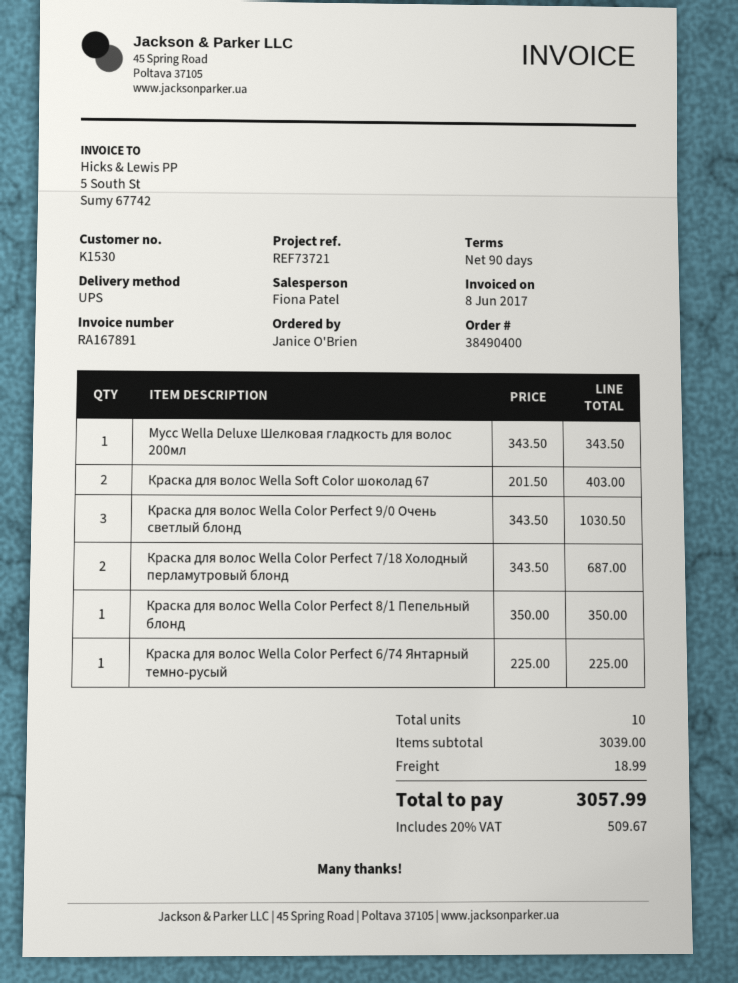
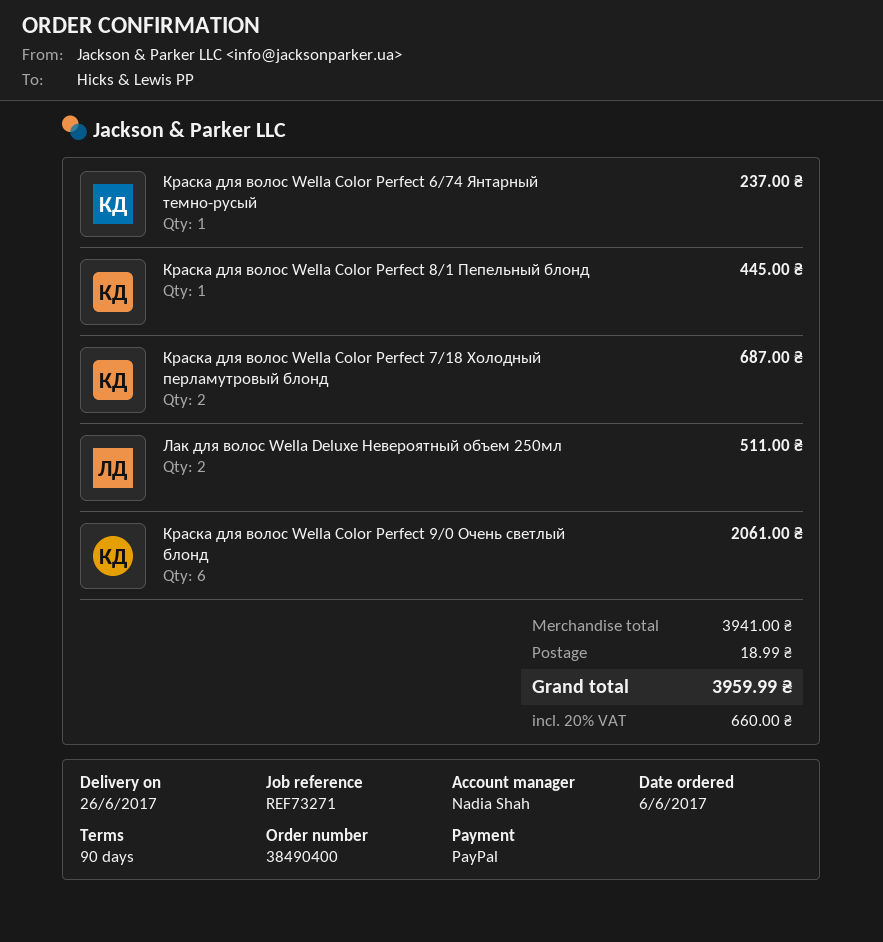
reference: REF73721 -> REF73271
sales rep: Fiona Patel -> Nadia Shah
Мусс Wella Deluxe Шелковая гладкость для волос 200мл: 1 for 343.50 -> none
Краска для волос Wella Soft Color шоколад 67: 2 for 403.00 -> none
Краска для волос Wella Color Perfect 9/0 Очень светлый блонд: 3 for 1030.50 -> 6 for 2061.00
Краска для волос Wella Color Perfect 8/1 Пепельный блонд: 1 for 350.00 -> 1 for 445.00
Краска для волос Wella Color Perfect 6/74 Янтарный темно-русый: 1 for 225.00 -> 1 for 237.00
Лак для волос Wella Deluxe Невероятный объем 250мл: none -> 2 for 511.00
subtotal: 3039.00 -> 3941.00
tax: 20% = 509.67 -> 20% = 660.00
total: 3057.99 -> 3959.99

